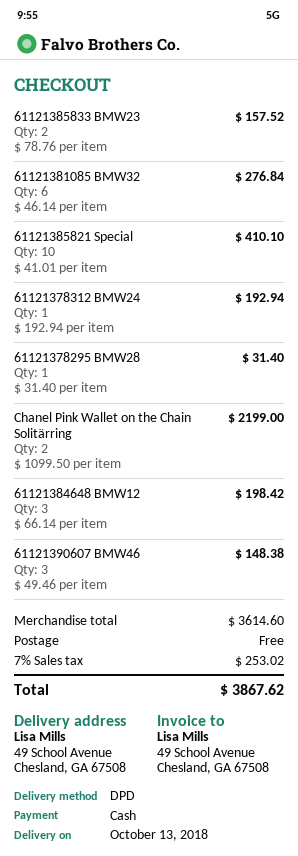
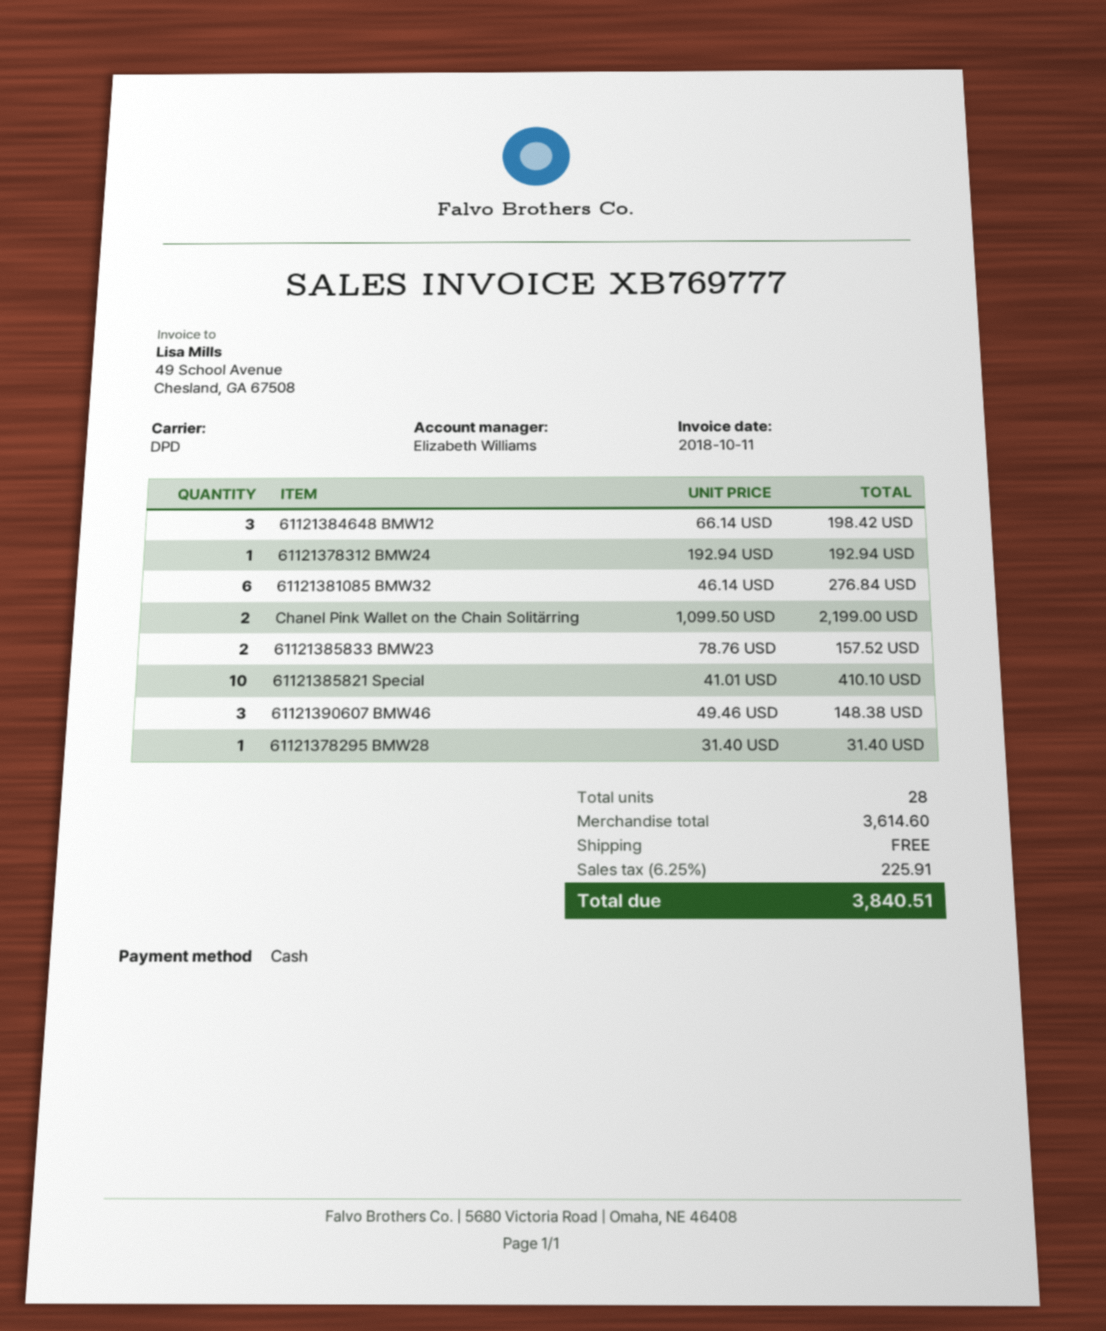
tax: 7% = 253.02 -> 6.25% = 225.91
total: 3867.62 -> 3840.51

